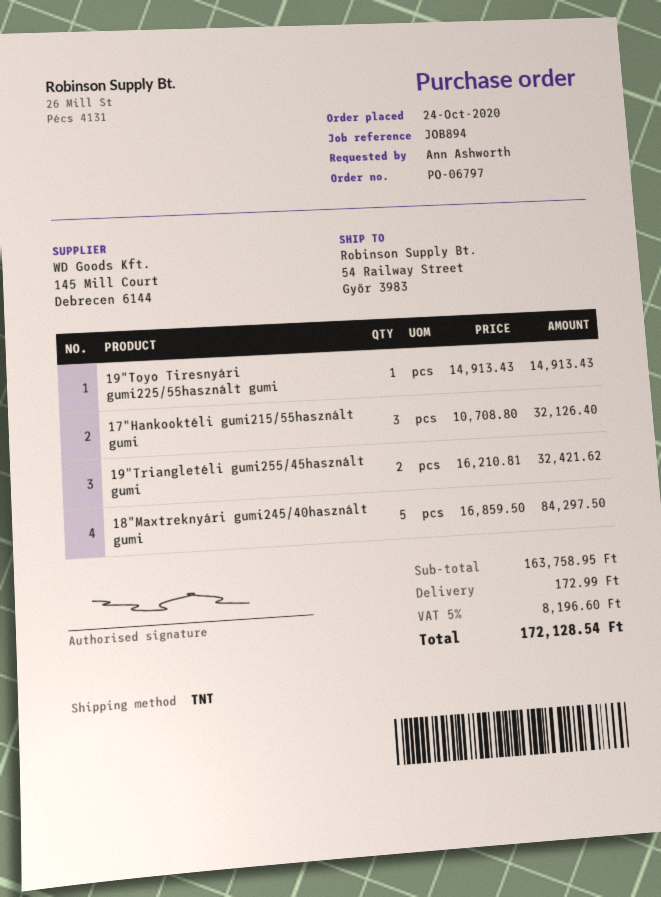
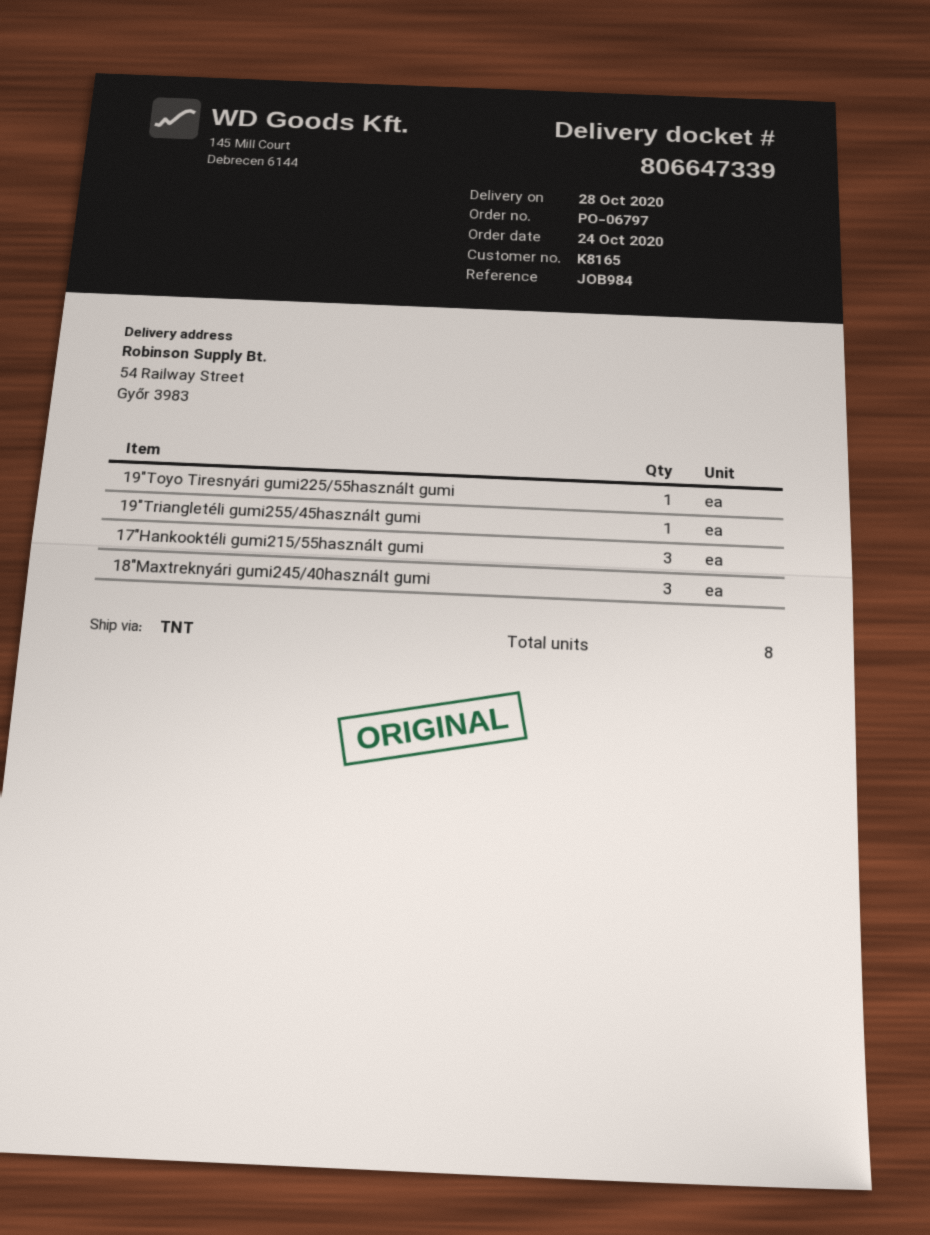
reference: JOB894 -> JOB984
19"Triangletéli gumi255/45használt gumi: 2 -> 1
18"Maxtreknyári gumi245/40használt gumi: 5 -> 3

